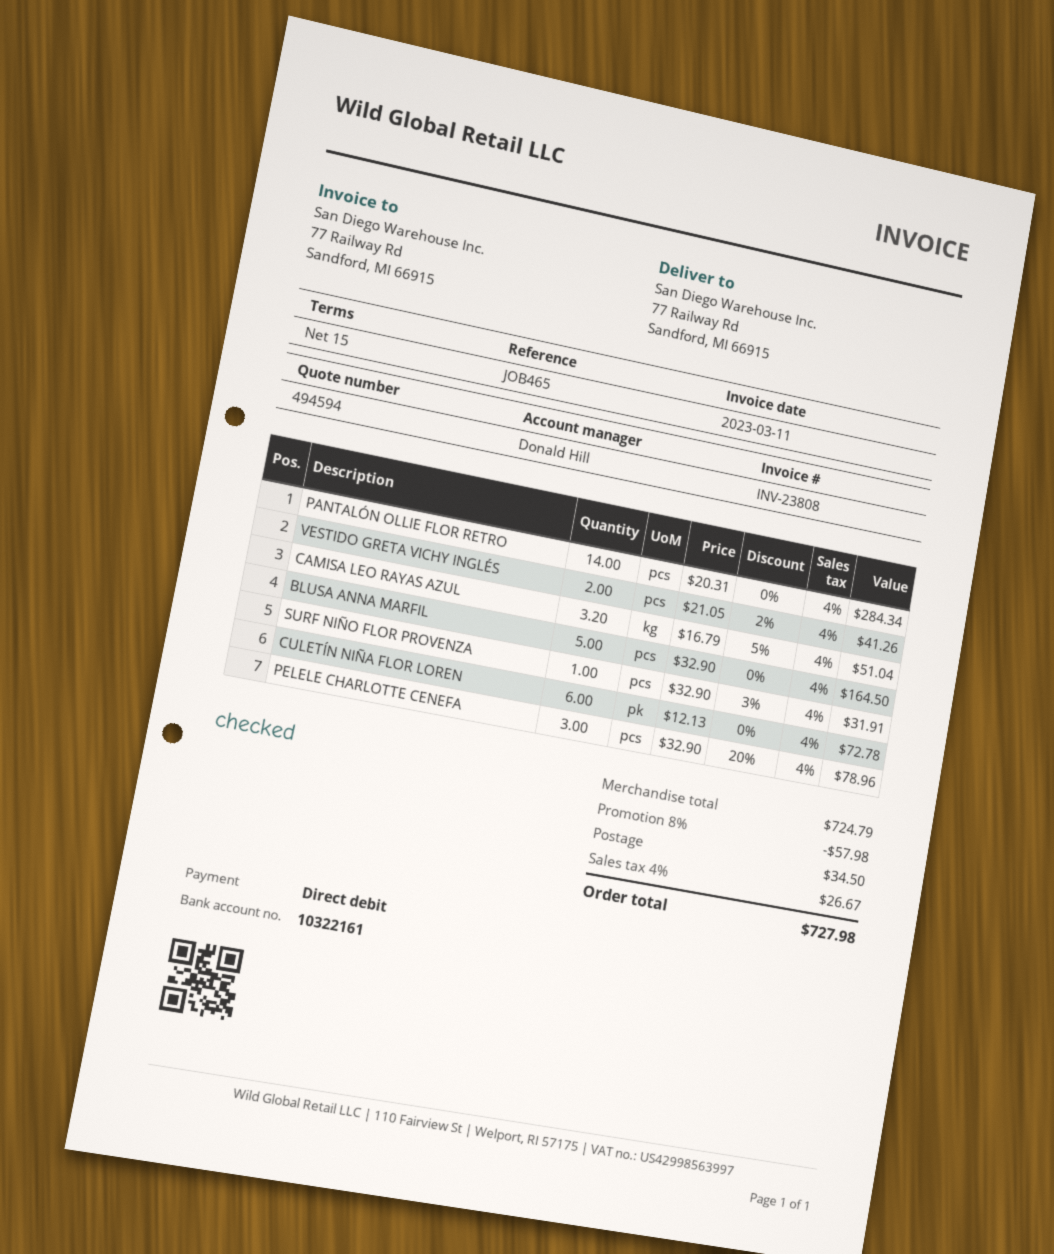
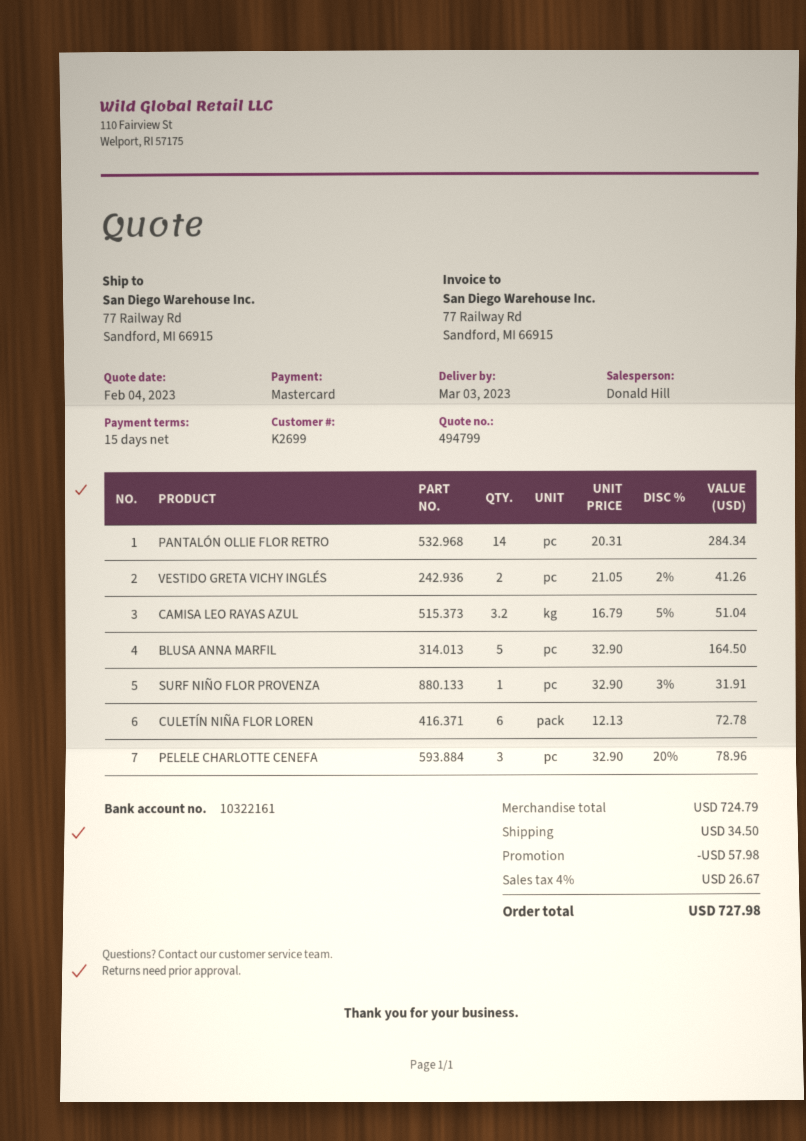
quote number: 494594 -> 494799
payment method: direct debit -> Mastercard

